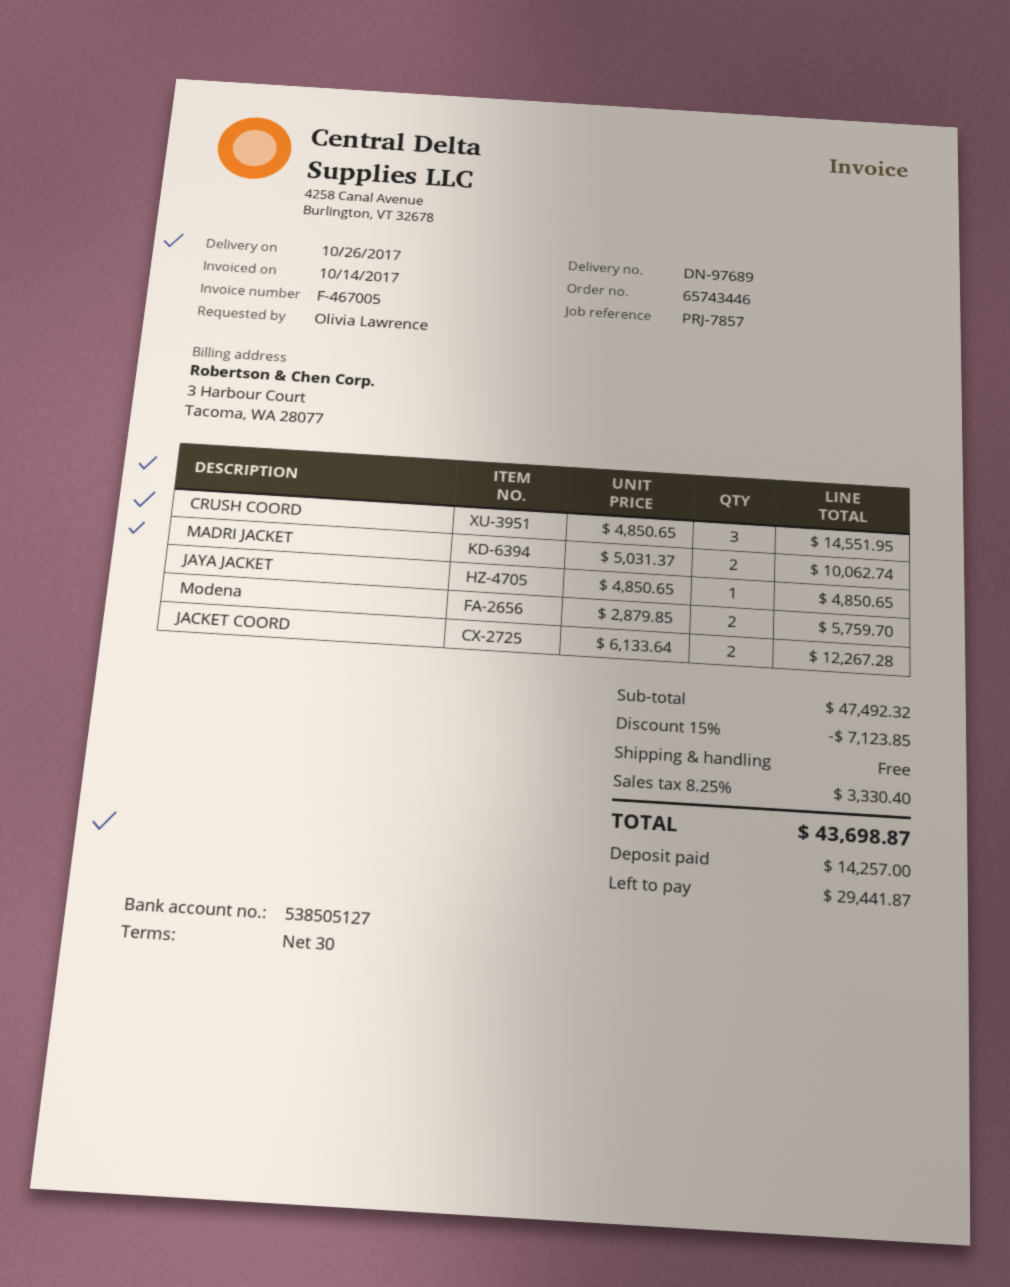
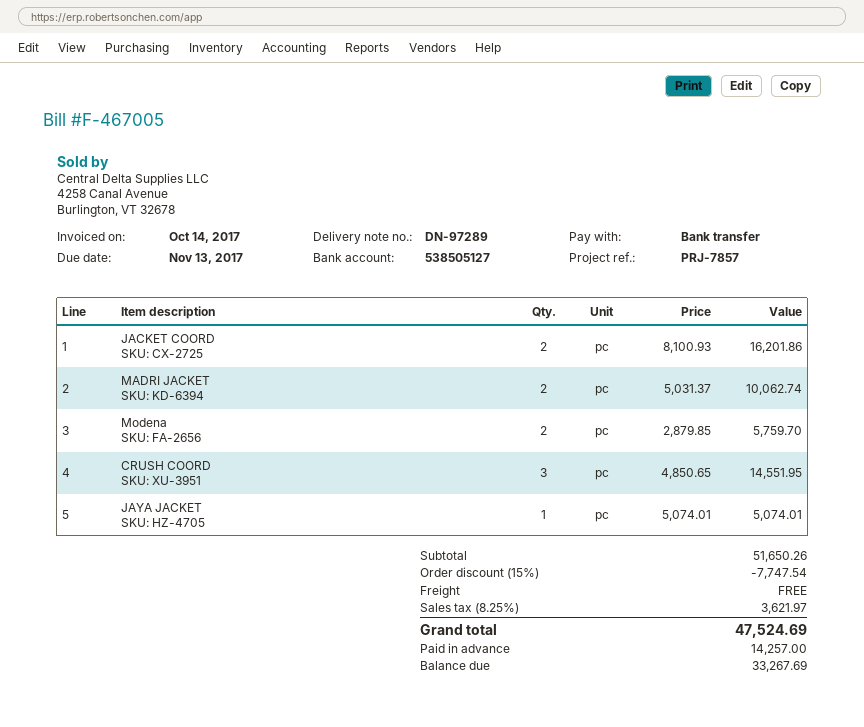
delivery note number: DN-97689 -> DN-97289
JAYA JACKET: 1 x 4850.65 = 4850.65 -> 1 x 5074.01 = 5074.01
JACKET COORD: 2 x 6133.64 = 12267.28 -> 2 x 8100.93 = 16201.86
subtotal: 47492.32 -> 51650.26
discount: 15% = 7123.85 -> 15% = 7747.54
tax: 8.25% = 3330.40 -> 8.25% = 3621.97
total: 43698.87 -> 47524.69
balance: 29441.87 -> 33267.69

